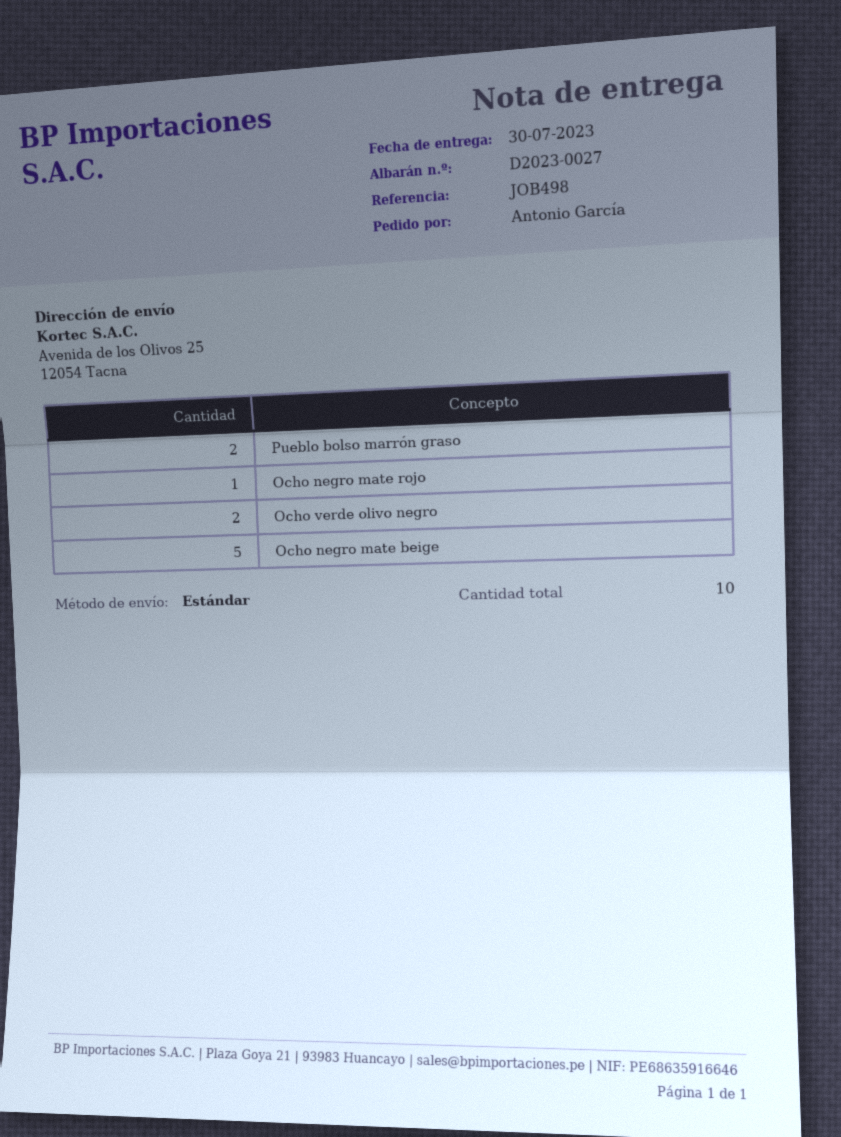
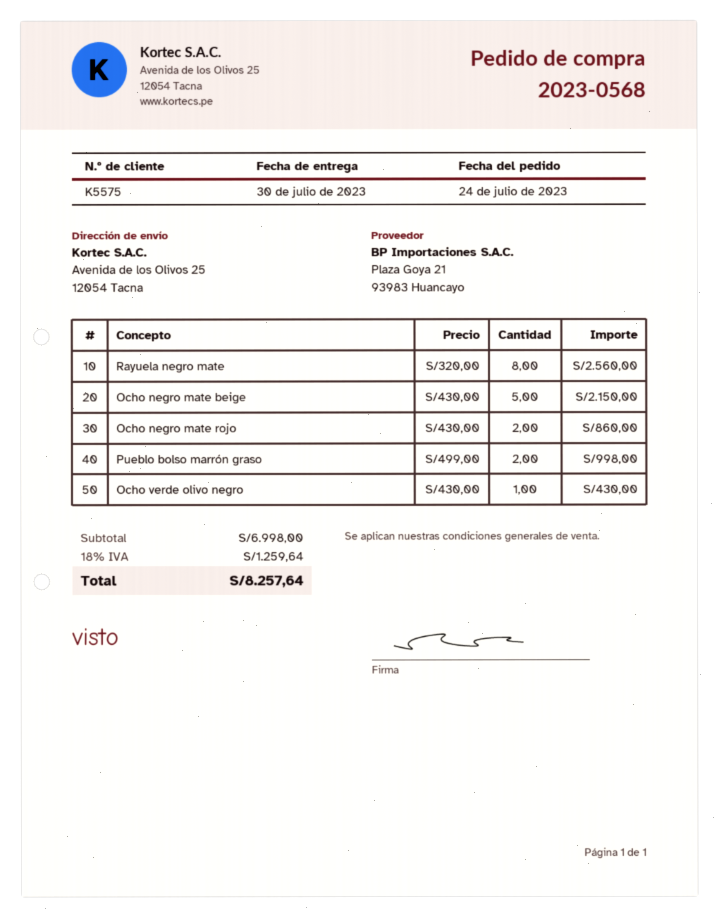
Ocho negro mate rojo: 1 -> 2
Ocho verde olivo negro: 2 -> 1
Rayuela negro mate: none -> 8

